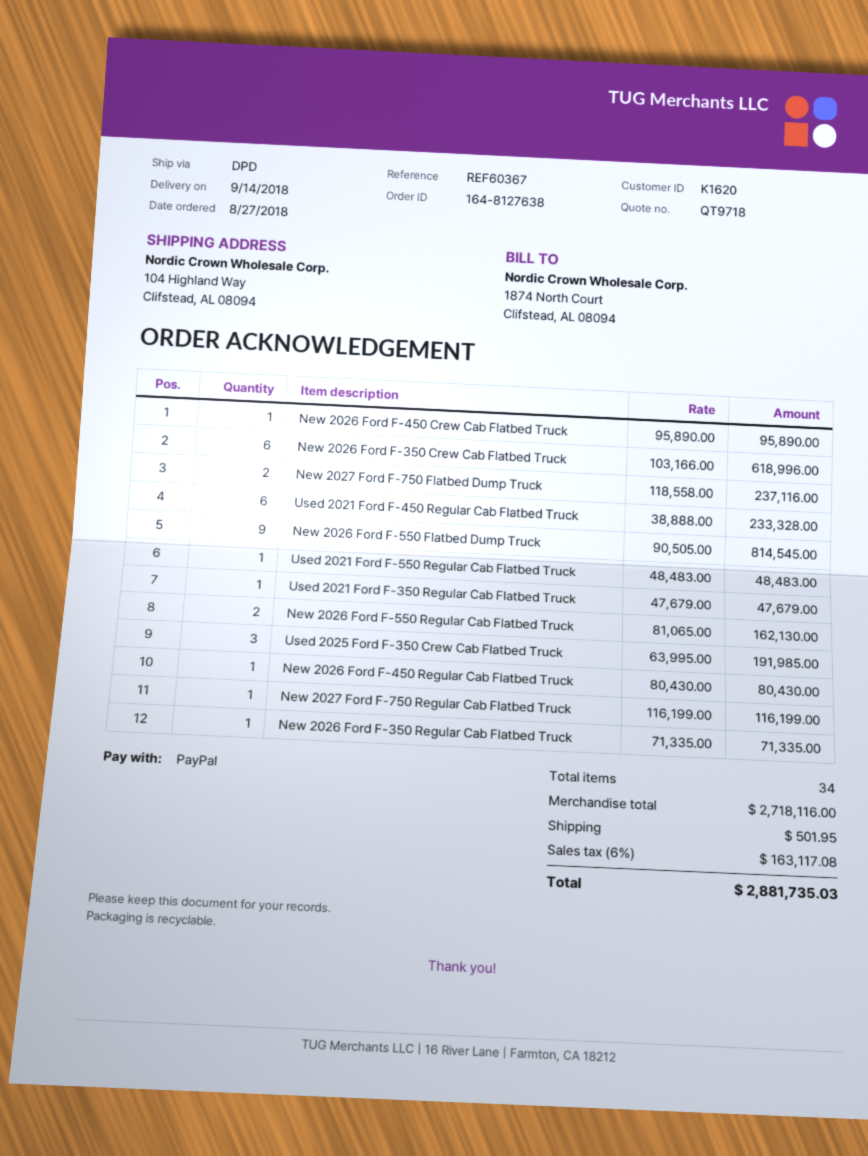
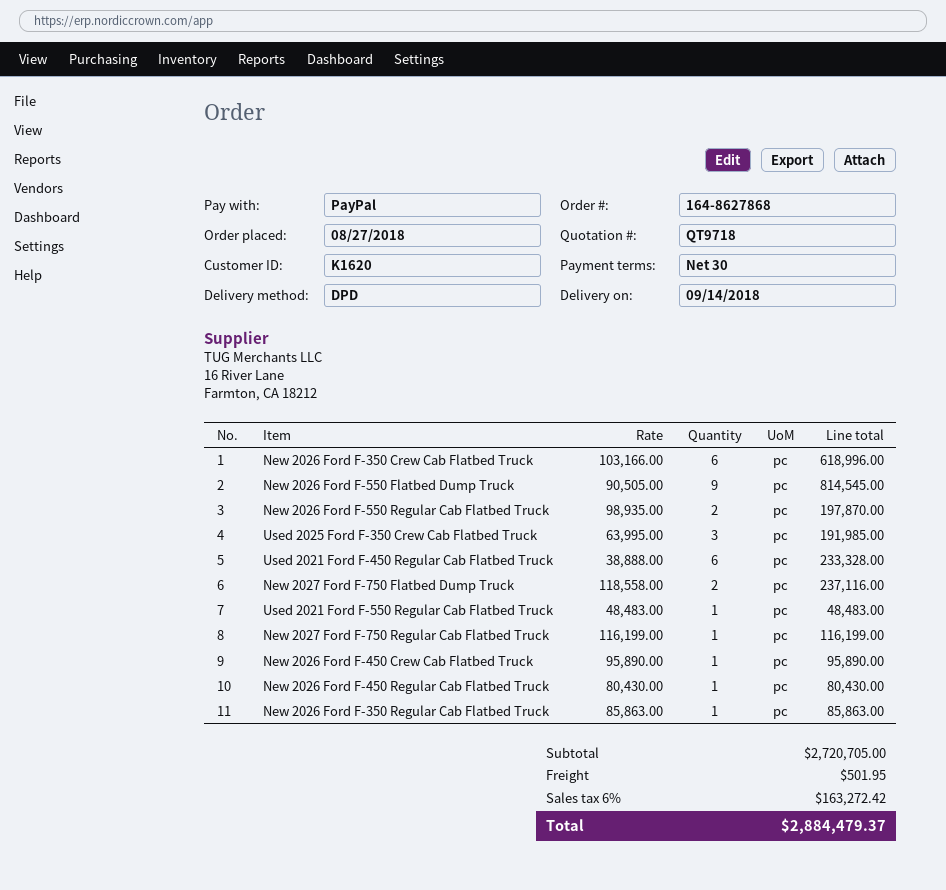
order number: 164-8127638 -> 164-8627868
Used 2021 Ford F-350 Regular Cab Flatbed Truck: 1 x 47679.00 = 47679.00 -> none
New 2026 Ford F-550 Regular Cab Flatbed Truck: 2 x 81065.00 = 162130.00 -> 2 x 98935.00 = 197870.00
New 2026 Ford F-350 Regular Cab Flatbed Truck: 1 x 71335.00 = 71335.00 -> 1 x 85863.00 = 85863.00
subtotal: 2718116.00 -> 2720705.00
tax: 6% = 163117.08 -> 6% = 163272.42
total: 2881735.03 -> 2884479.37

